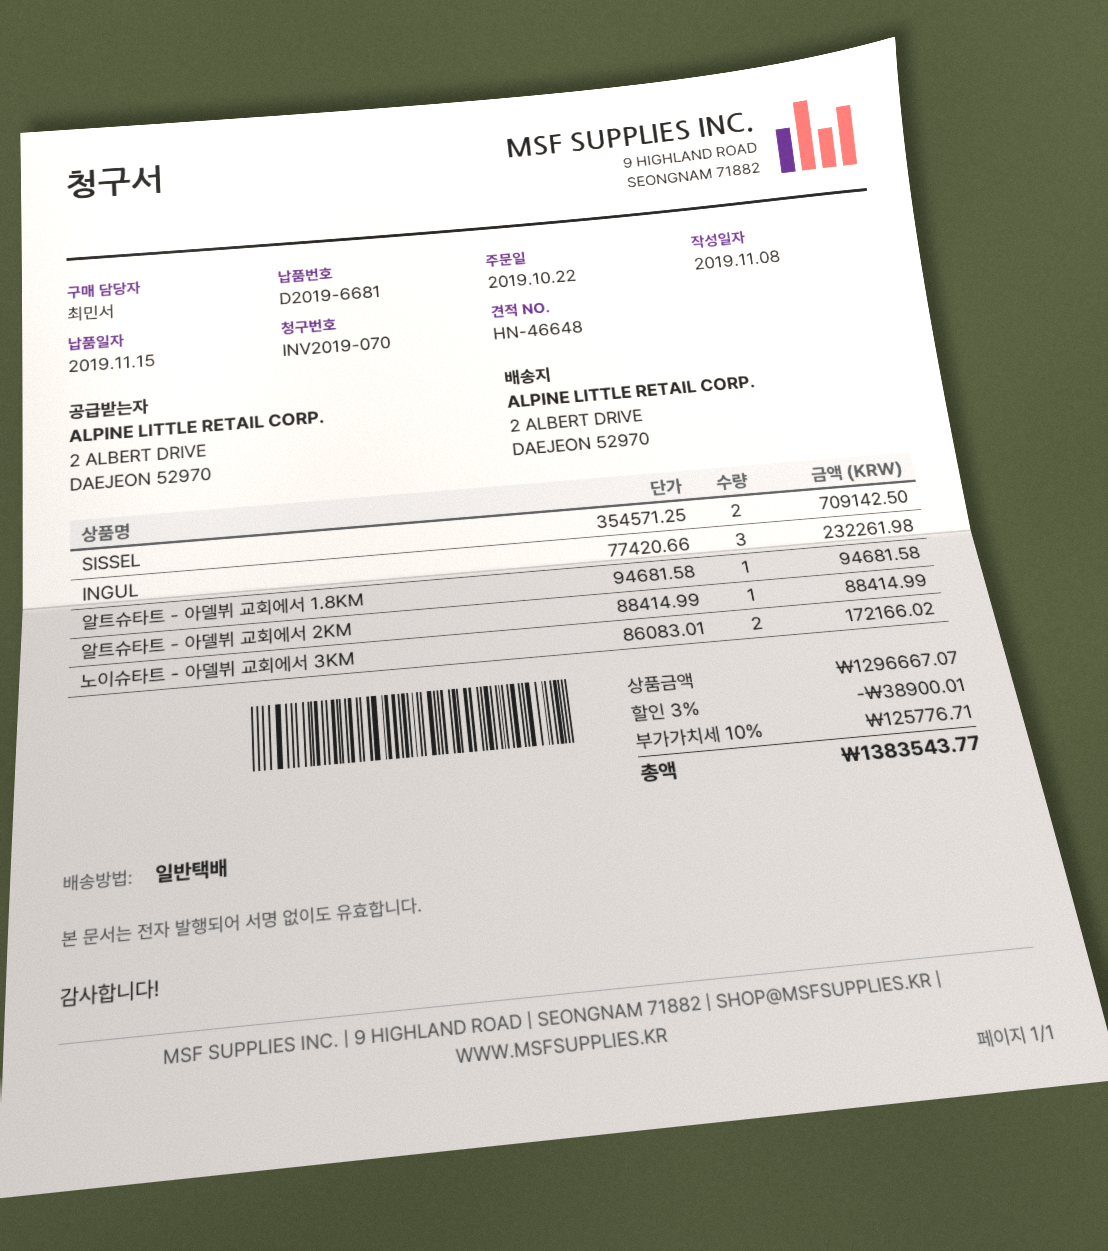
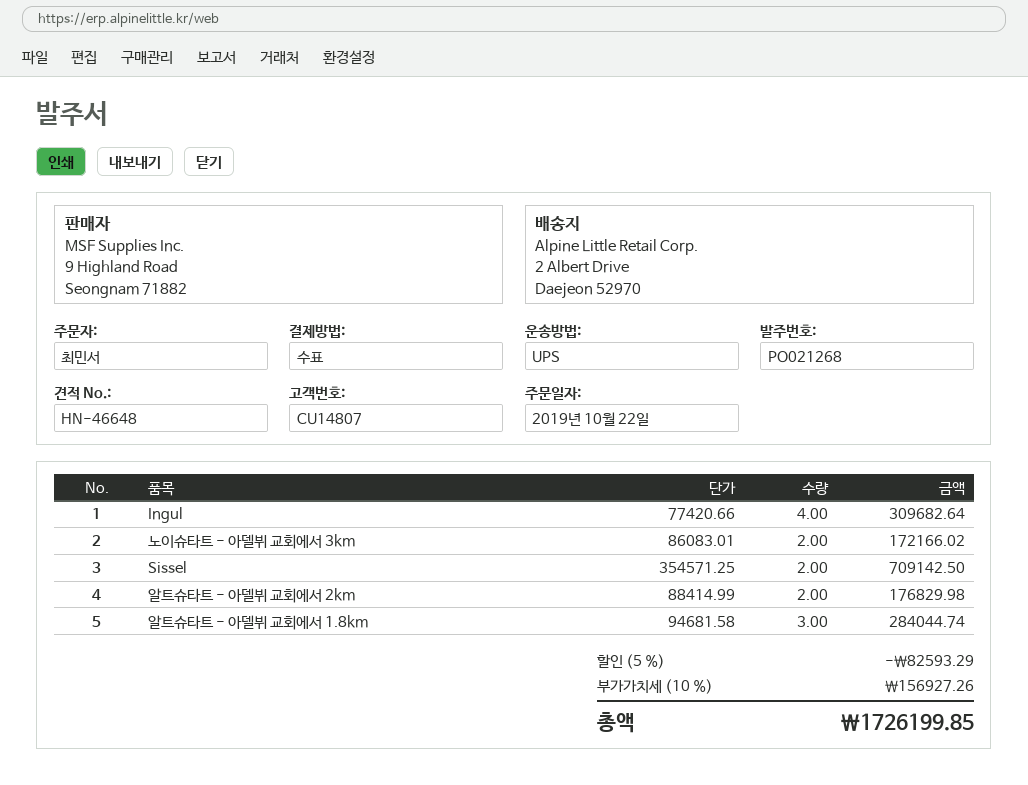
shipping method: standard -> UPS
INGUL: 3 x 77420.66 = 232261.98 -> 4 x 77420.66 = 309682.64
알트슈타트 - 아델뷔 교회에서 1.8KM: 1 x 94681.58 = 94681.58 -> 3 x 94681.58 = 284044.74
알트슈타트 - 아델뷔 교회에서 2KM: 1 x 88414.99 = 88414.99 -> 2 x 88414.99 = 176829.98
discount: 3% = 38900.01 -> 5% = 82593.29
tax: 10% = 125776.71 -> 10% = 156927.26
total: 1383543.77 -> 1726199.85

